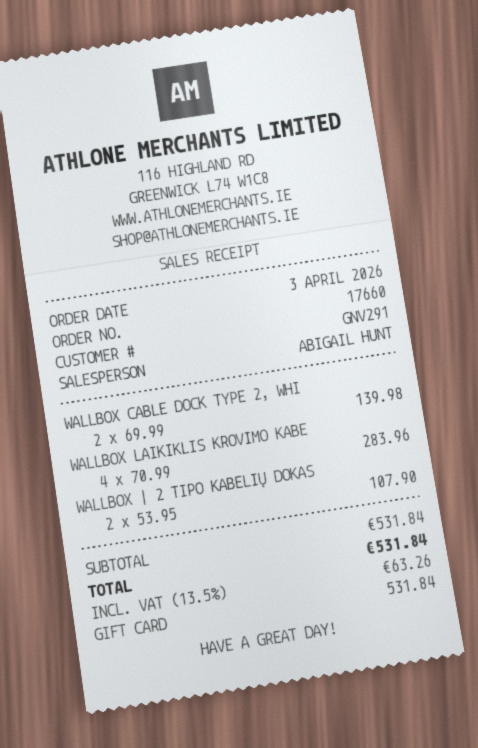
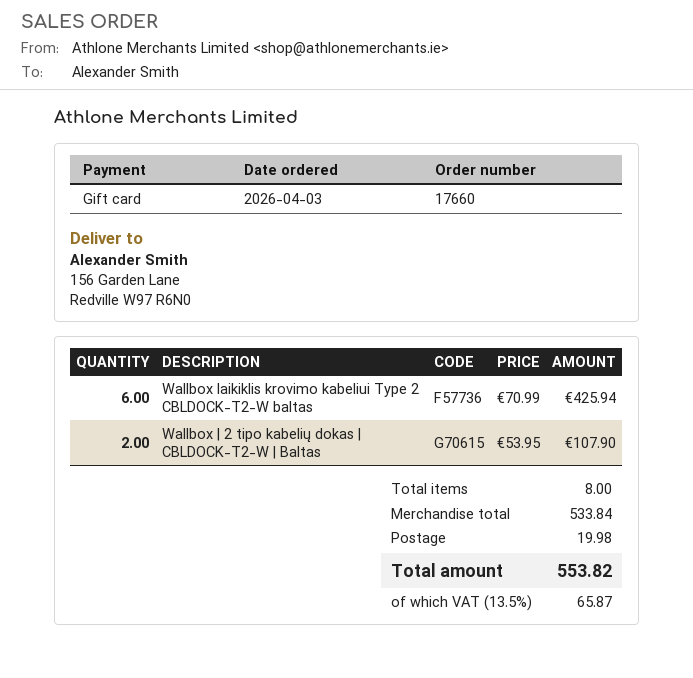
WALLBOX CABLE DOCK TYPE 2, WHI: 2 x 69.99 = 139.98 -> none
WALLBOX LAIKIKLIS KROVIMO KABE: 4 x 70.99 = 283.96 -> 6 x 70.99 = 425.94
subtotal: 531.84 -> 533.84
shipping: none -> 19.98
tax: 13.5% = 63.26 -> 13.5% = 65.87
total: 531.84 -> 553.82

